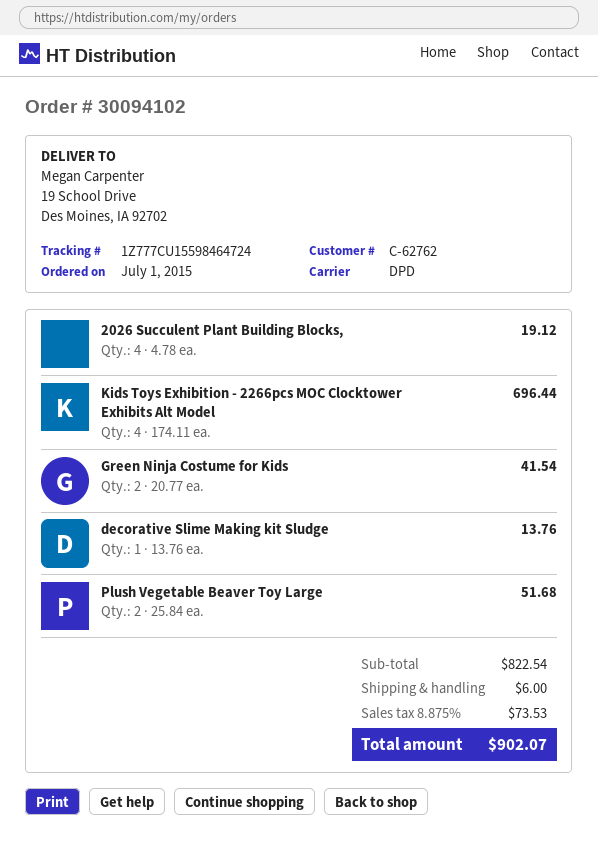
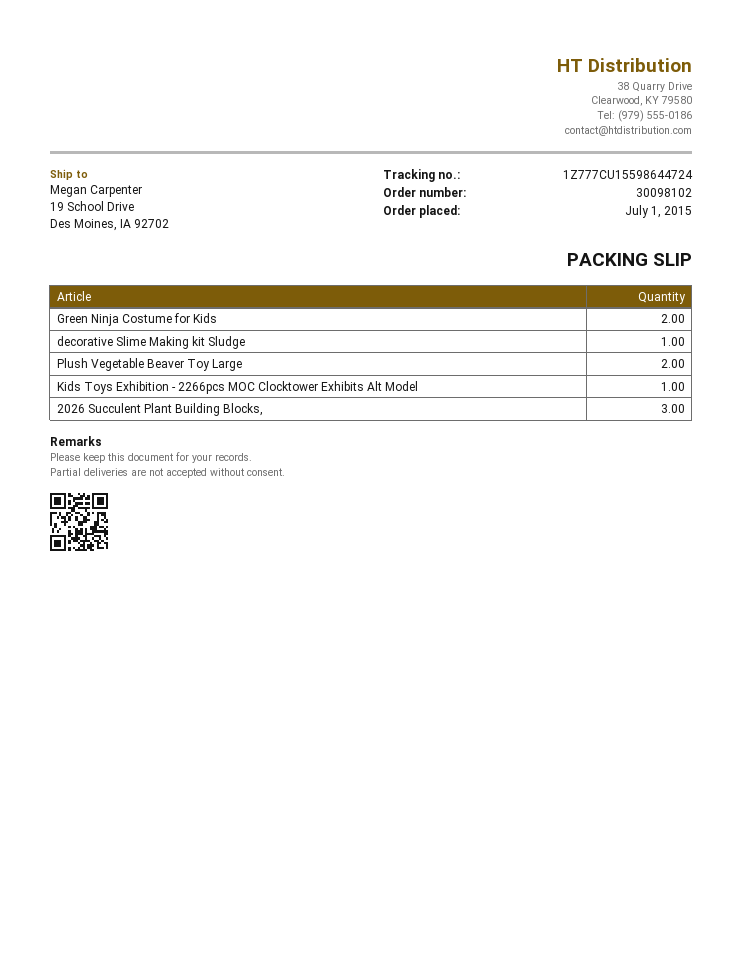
order number: 30094102 -> 30098102
tracking number: 1Z777CU15598464724 -> 1Z777CU15598644724
2026 Succulent Plant Building Blocks,: 4 -> 3
Kids Toys Exhibition - 2266pcs MOC Clocktower Exhibits Alt Model: 4 -> 1

